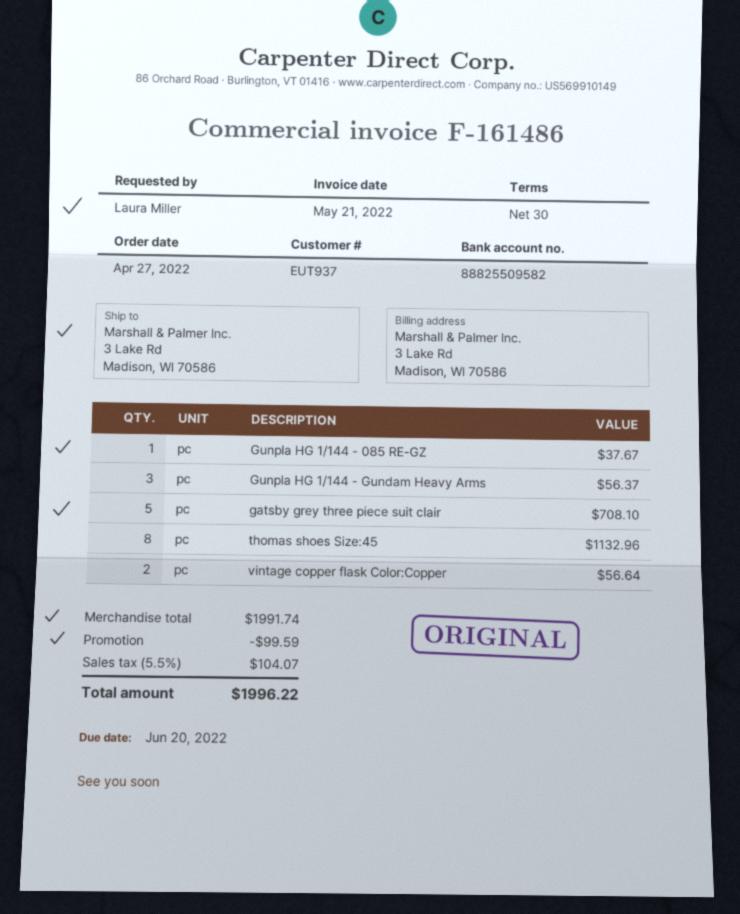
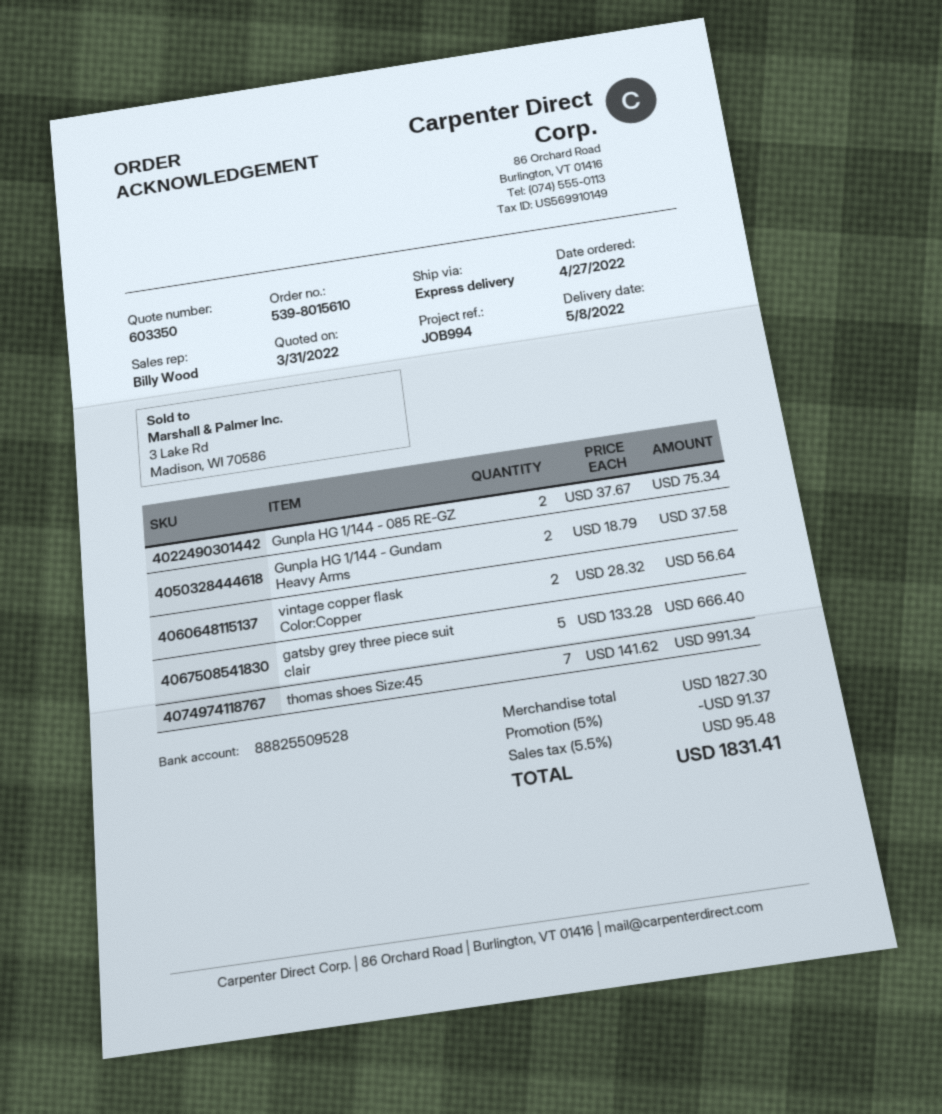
bank account: 88825509582 -> 88825509528
Gunpla HG 1/144 - 085 RE-GZ: 1 for 37.67 -> 2 for 75.34
Gunpla HG 1/144 - Gundam Heavy Arms: 3 for 56.37 -> 2 for 37.58
gatsby grey three piece suit clair: 5 for 708.10 -> 5 for 666.40
thomas shoes Size:45: 8 for 1132.96 -> 7 for 991.34
subtotal: 1991.74 -> 1827.30
discount: 99.59 -> 91.37
tax: 5.5% = 104.07 -> 5.5% = 95.48
total: 1996.22 -> 1831.41

